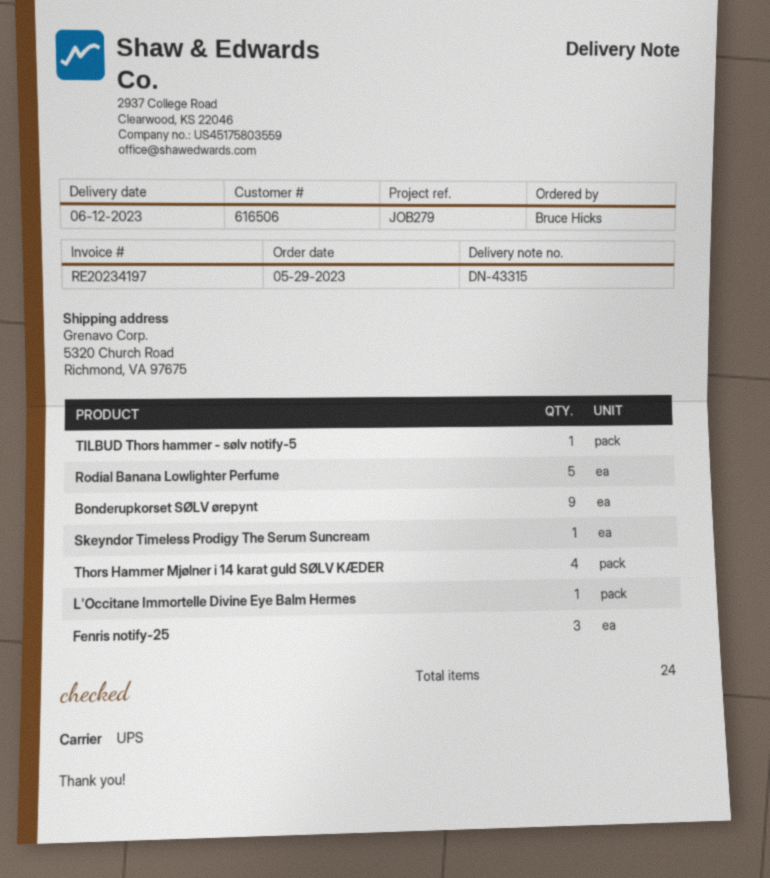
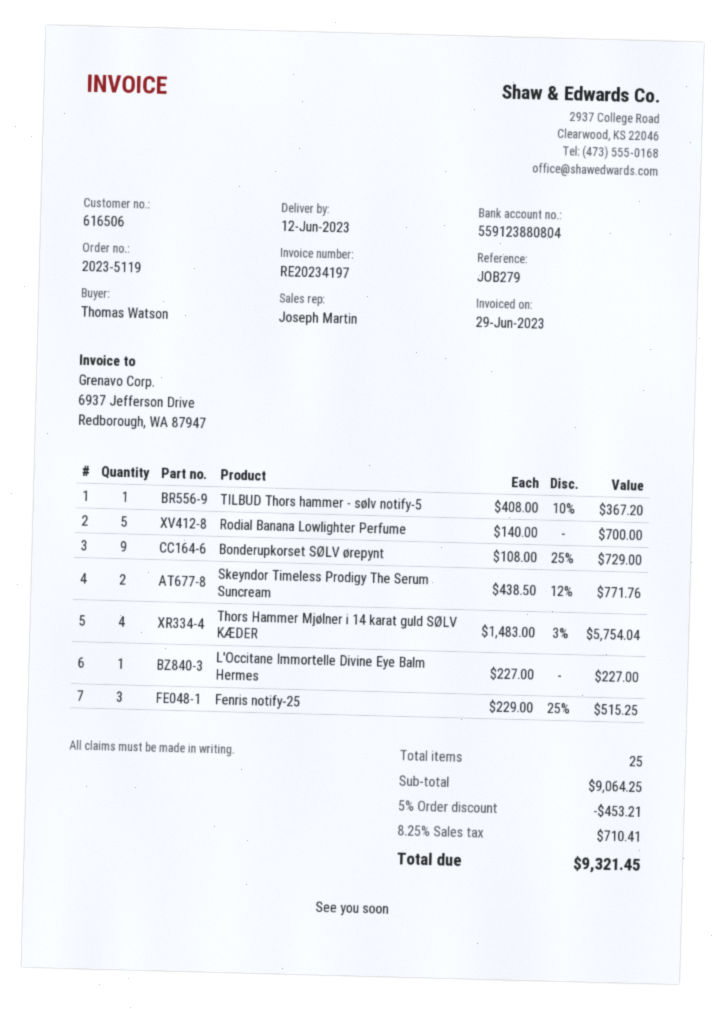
ordered by: Bruce Hicks -> Thomas Watson
Skeyndor Timeless Prodigy The Serum Suncream: 1 -> 2
total quantity: 24 -> 25

